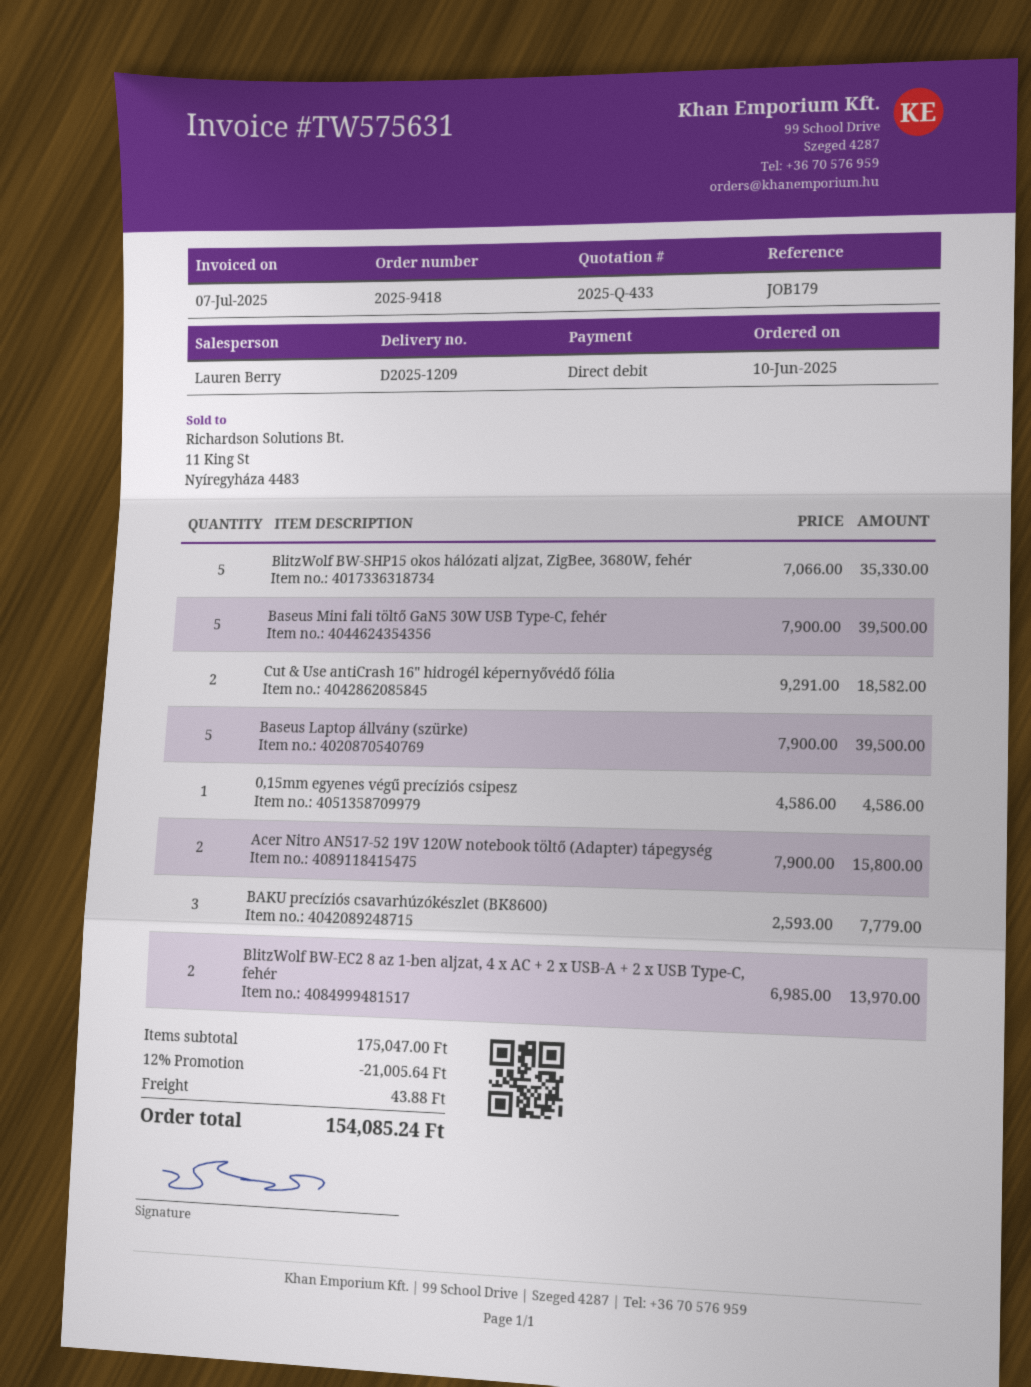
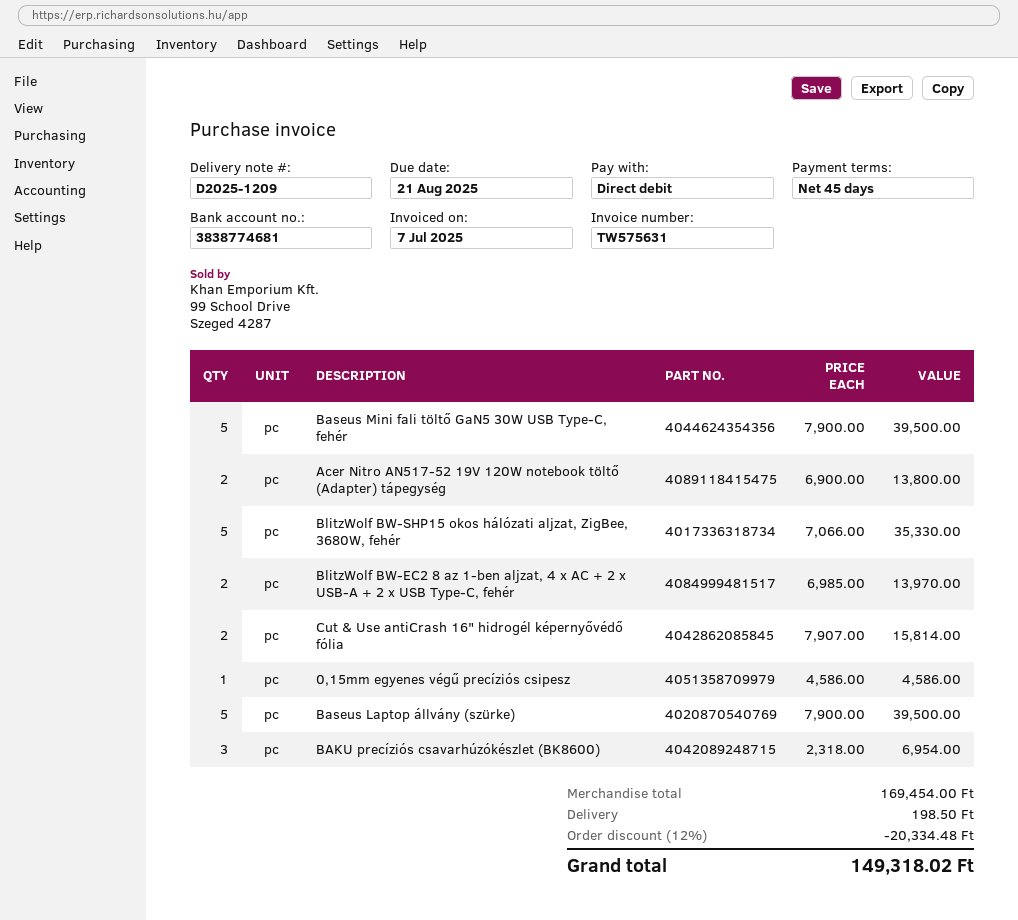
Cut & Use antiCrash 16" hidrogél képernyővédő fólia: 2 x 9291.00 = 18582.00 -> 2 x 7907.00 = 15814.00
Acer Nitro AN517-52 19V 120W notebook töltő (Adapter) tápegység: 2 x 7900.00 = 15800.00 -> 2 x 6900.00 = 13800.00
BAKU precíziós csavarhúzókészlet (BK8600): 3 x 2593.00 = 7779.00 -> 3 x 2318.00 = 6954.00
subtotal: 175047.00 -> 169454.00
discount: 12% = 21005.64 -> 12% = 20334.48
shipping: 43.88 -> 198.50
total: 154085.24 -> 149318.02

